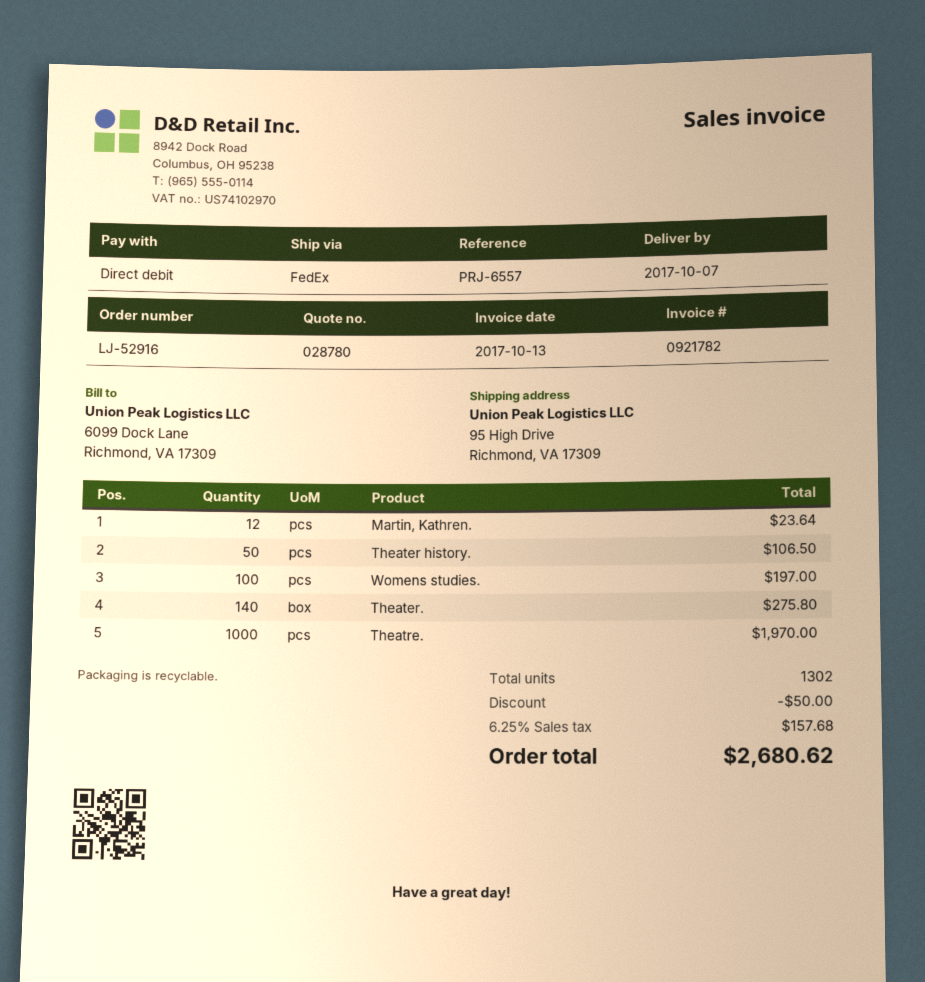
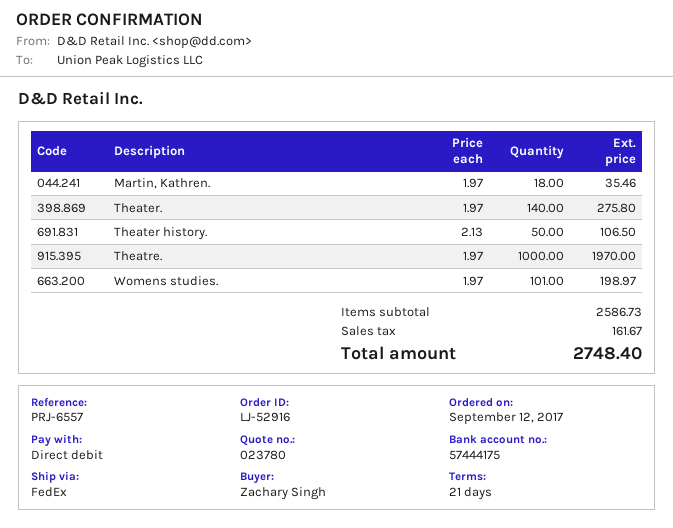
quote number: 028780 -> 023780
Martin, Kathren.: 12 for 23.64 -> 18 for 35.46
Womens studies.: 100 for 197.00 -> 101 for 198.97
discount: 50.00 -> none
tax: 157.68 -> 161.67
total: 2680.62 -> 2748.40

